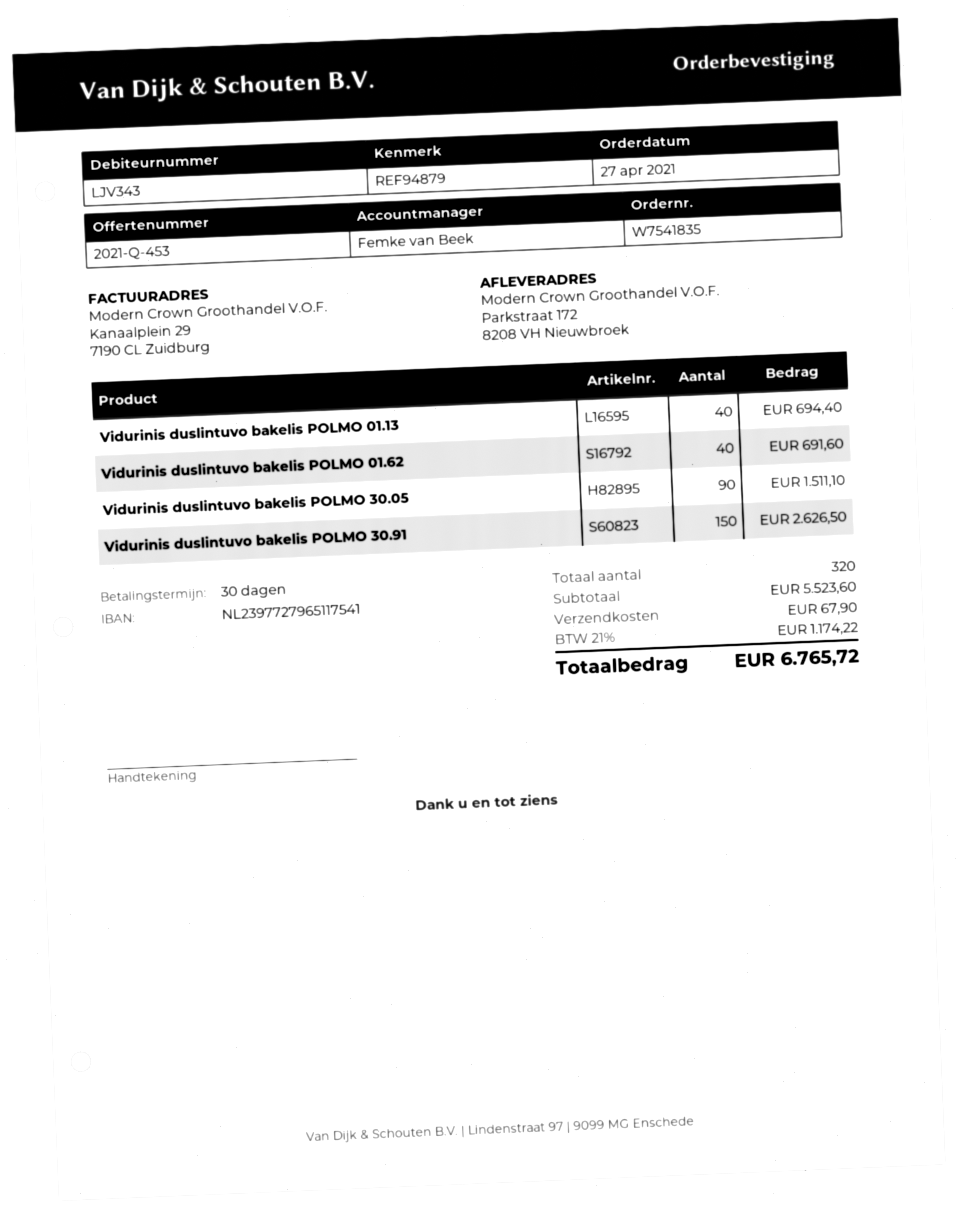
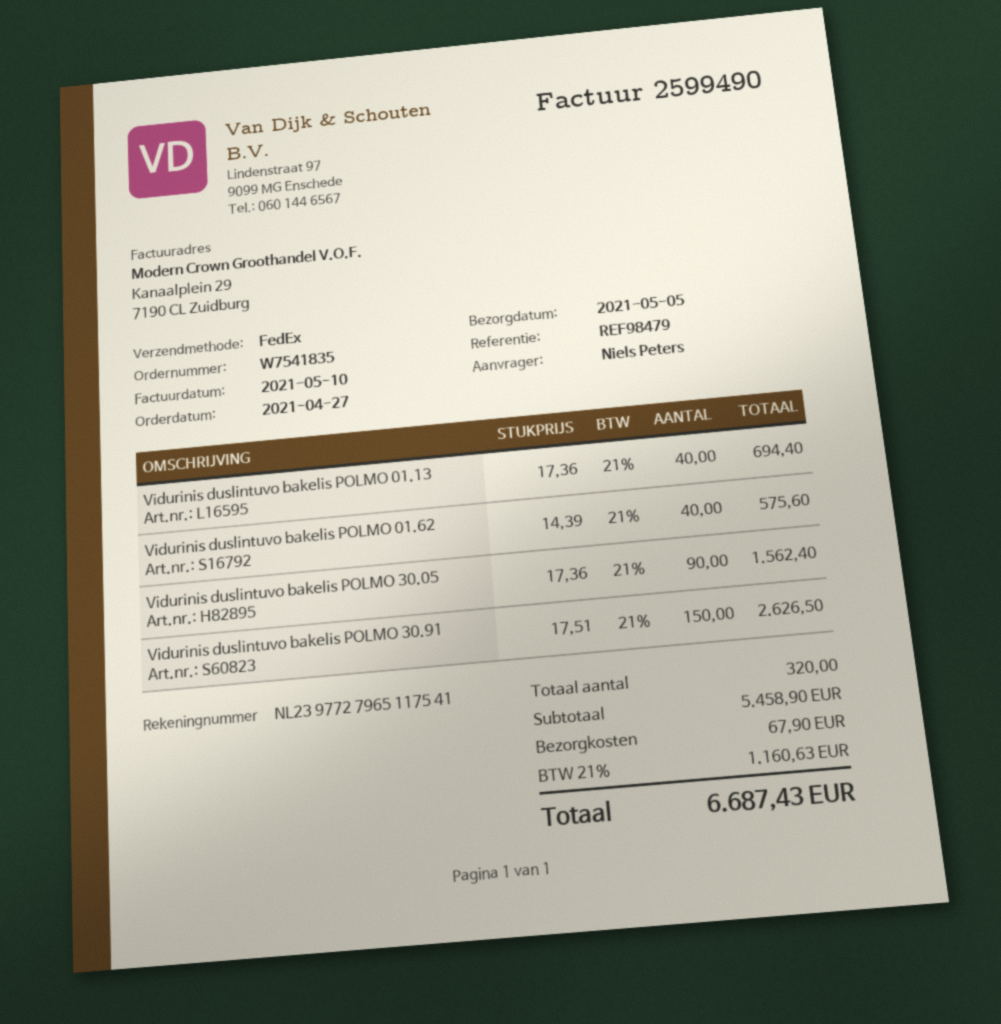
reference: REF94879 -> REF98479
Vidurinis duslintuvo bakelis POLMO 01.62: 40 for 691.60 -> 40 for 575.60
Vidurinis duslintuvo bakelis POLMO 30.05: 90 for 1511.10 -> 90 for 1562.40
subtotal: 5523.60 -> 5458.90
tax: 21% = 1174.22 -> 21% = 1160.63
total: 6765.72 -> 6687.43

